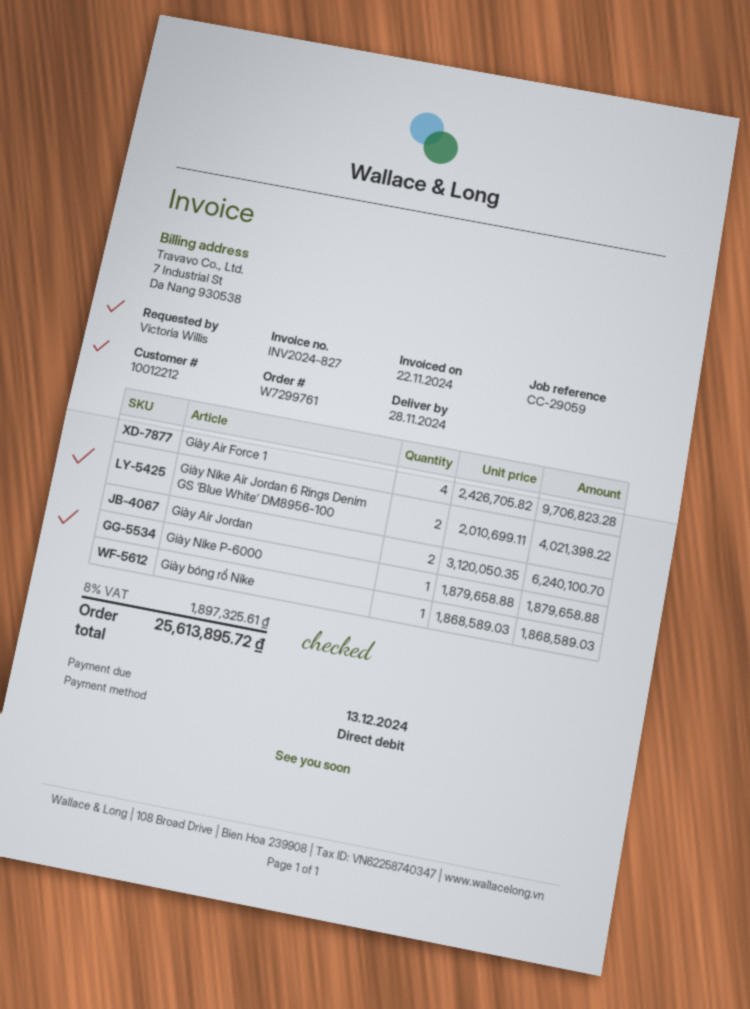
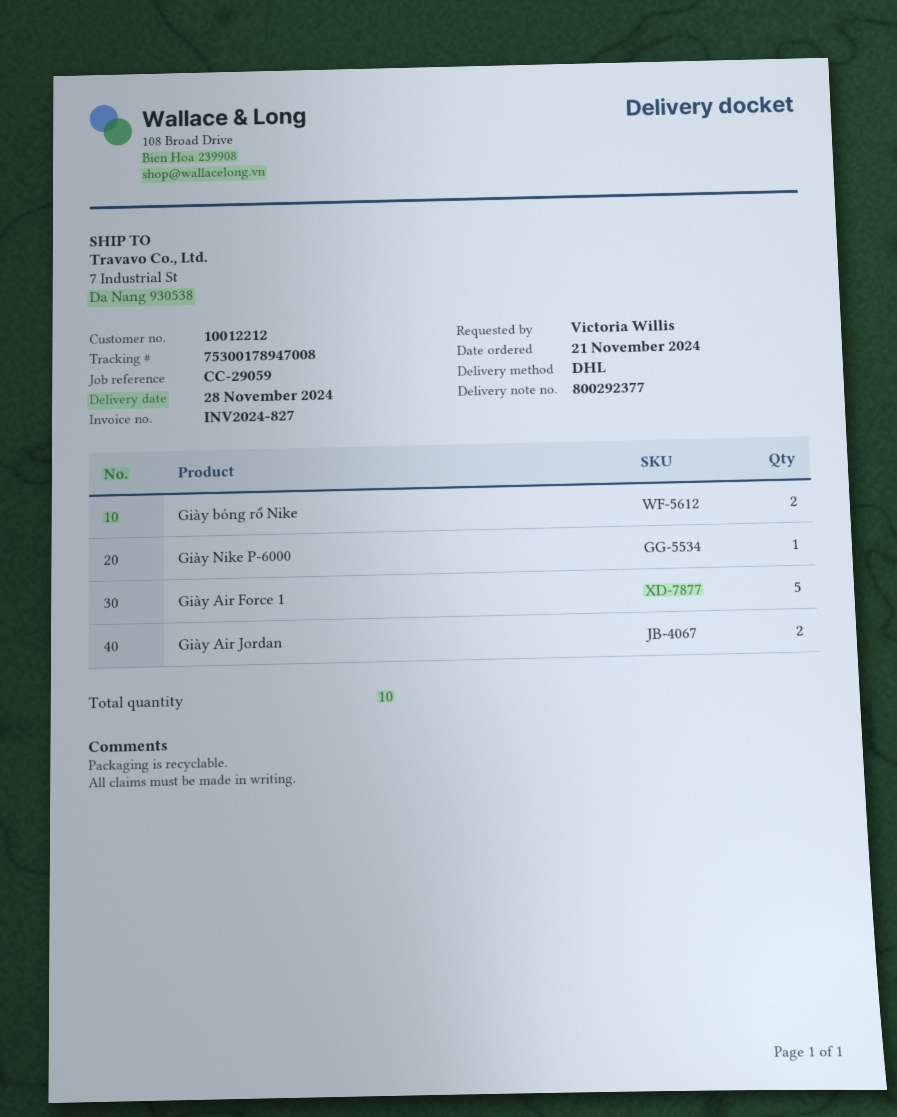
Giày Air Force 1: 4 -> 5
Giày Nike Air Jordan 6 Rings Denim GS ‘Blue White’ DM8956-100: 2 -> none
Giày bóng rổ Nike: 1 -> 2

